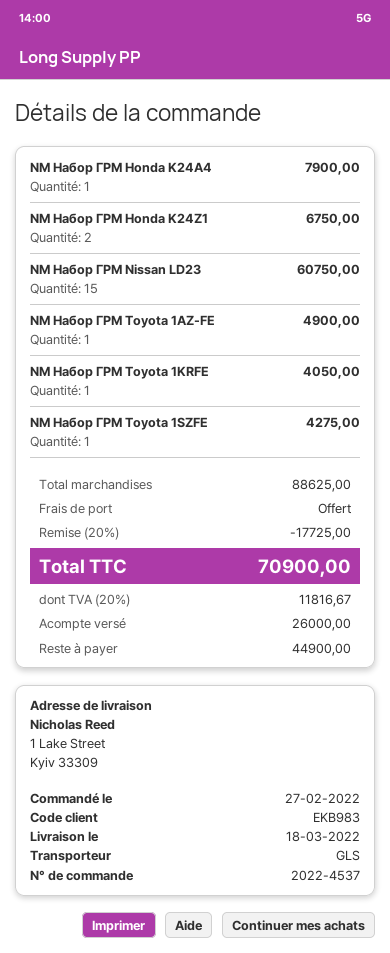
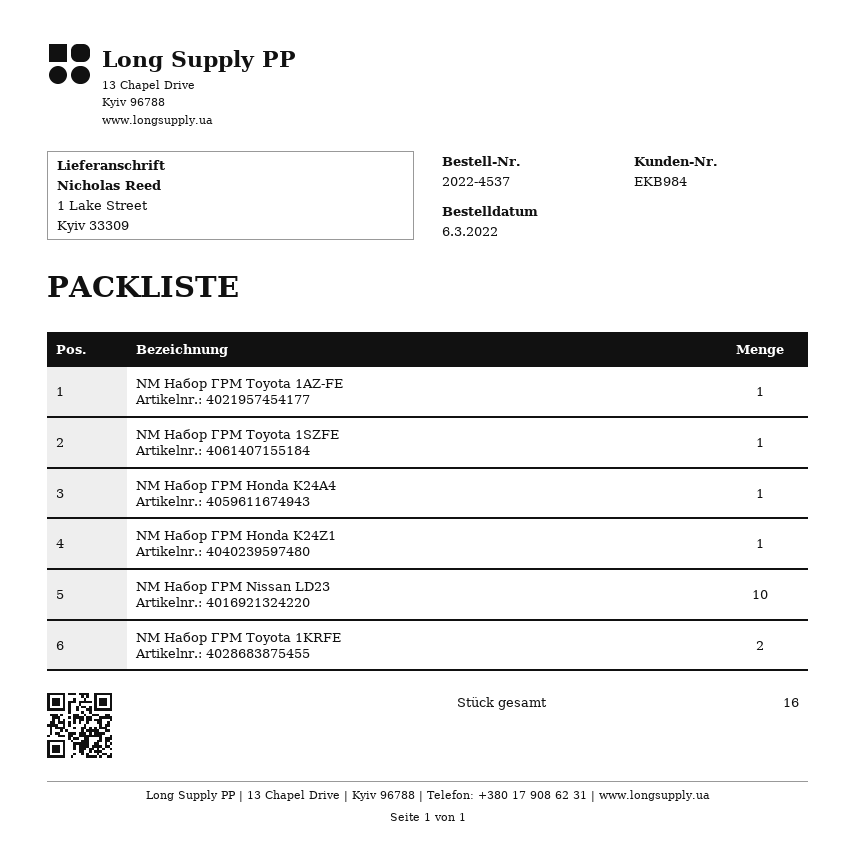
order date: 2022-02-27 -> 2022-03-06
customer number: EKB983 -> EKB984
NM Набор ГРМ Honda K24Z1: 2 -> 1
NM Набор ГРМ Nissan LD23: 15 -> 10
NM Набор ГРМ Toyota 1KRFE: 1 -> 2

